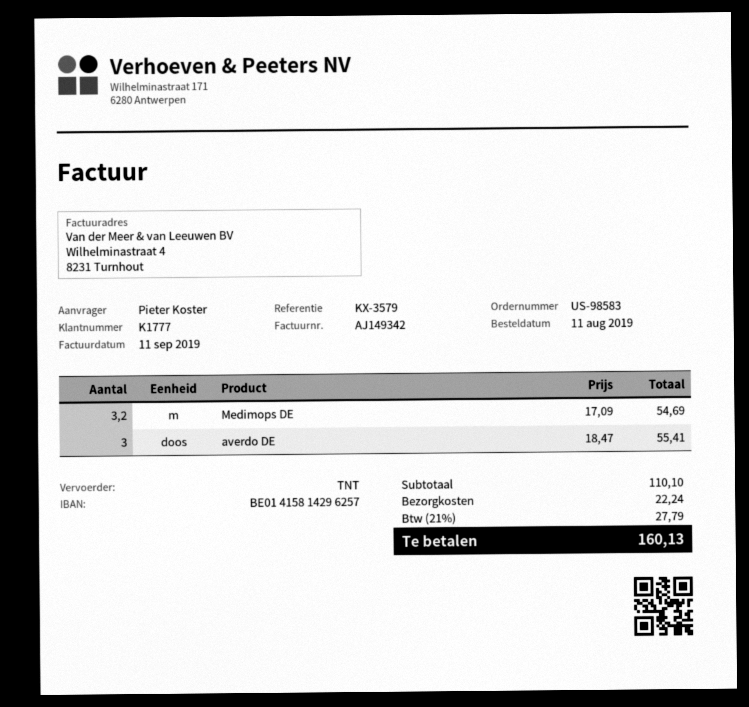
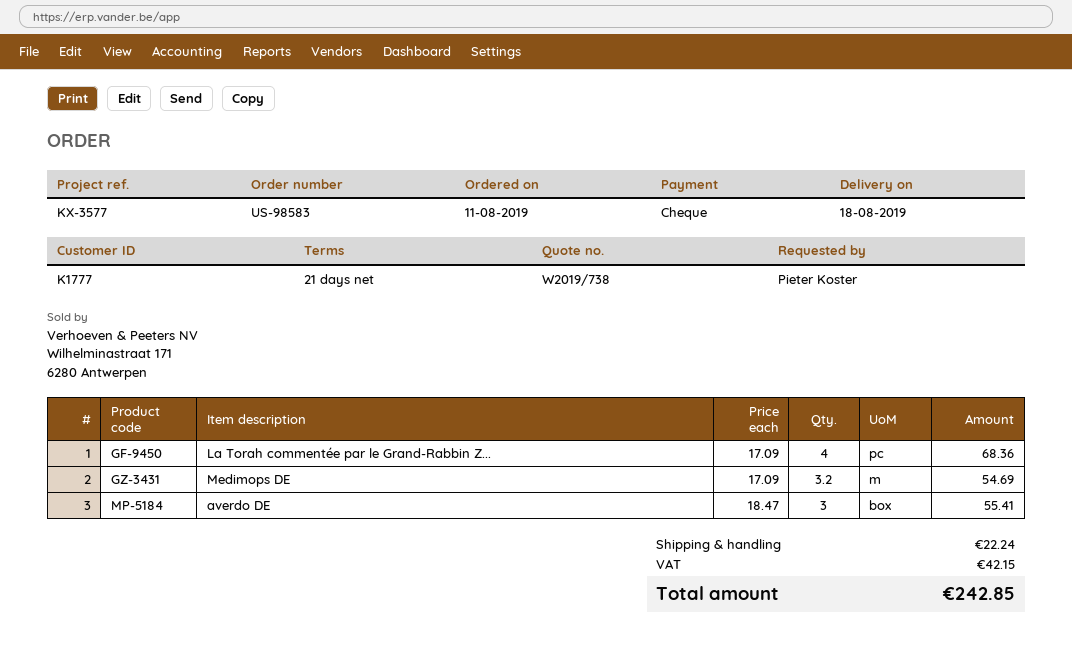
reference: KX-3579 -> KX-3577
La Torah commentée par le Grand-Rabbin Z...: none -> 4 x 17.09 = 68.36
tax: 27.79 -> 42.15
total: 160.13 -> 242.85

